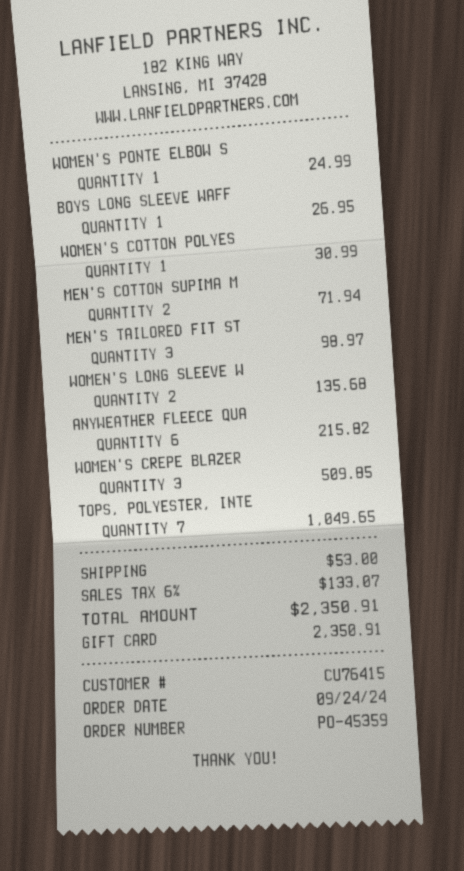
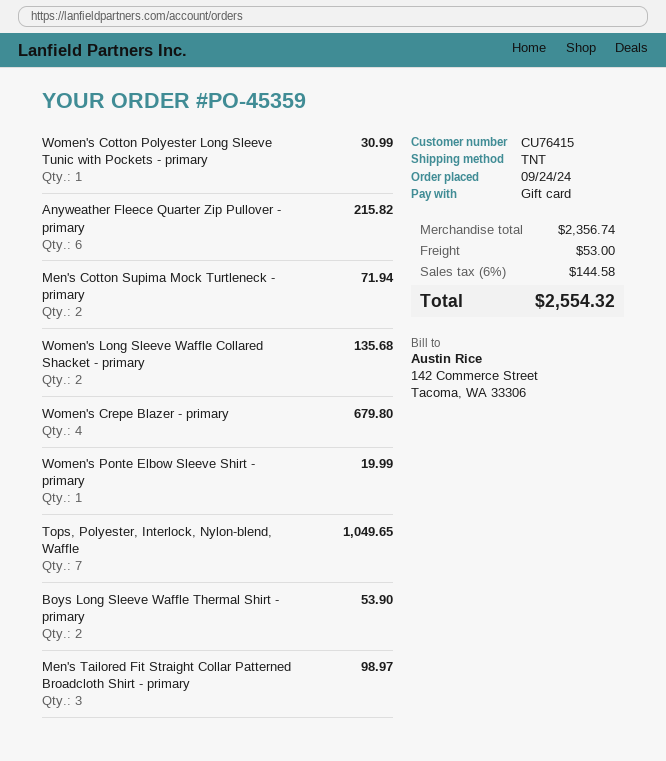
WOMEN'S PONTE ELBOW S: 1 for 24.99 -> 1 for 19.99
BOYS LONG SLEEVE WAFF: 1 for 26.95 -> 2 for 53.90
WOMEN'S CREPE BLAZER: 3 for 509.85 -> 4 for 679.80
tax: 6% = 133.07 -> 6% = 144.58
total: 2350.91 -> 2554.32

